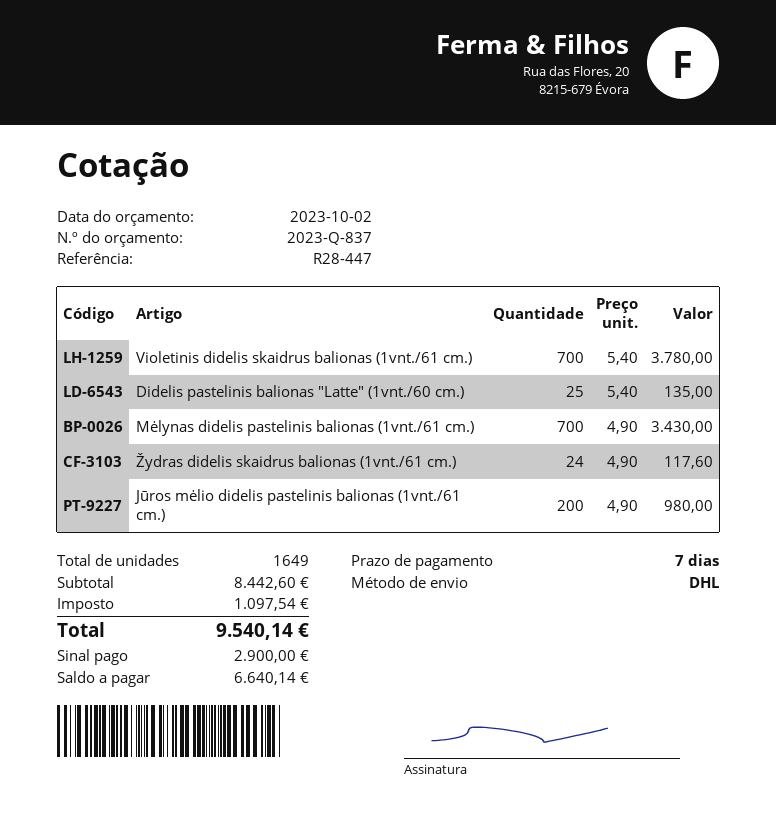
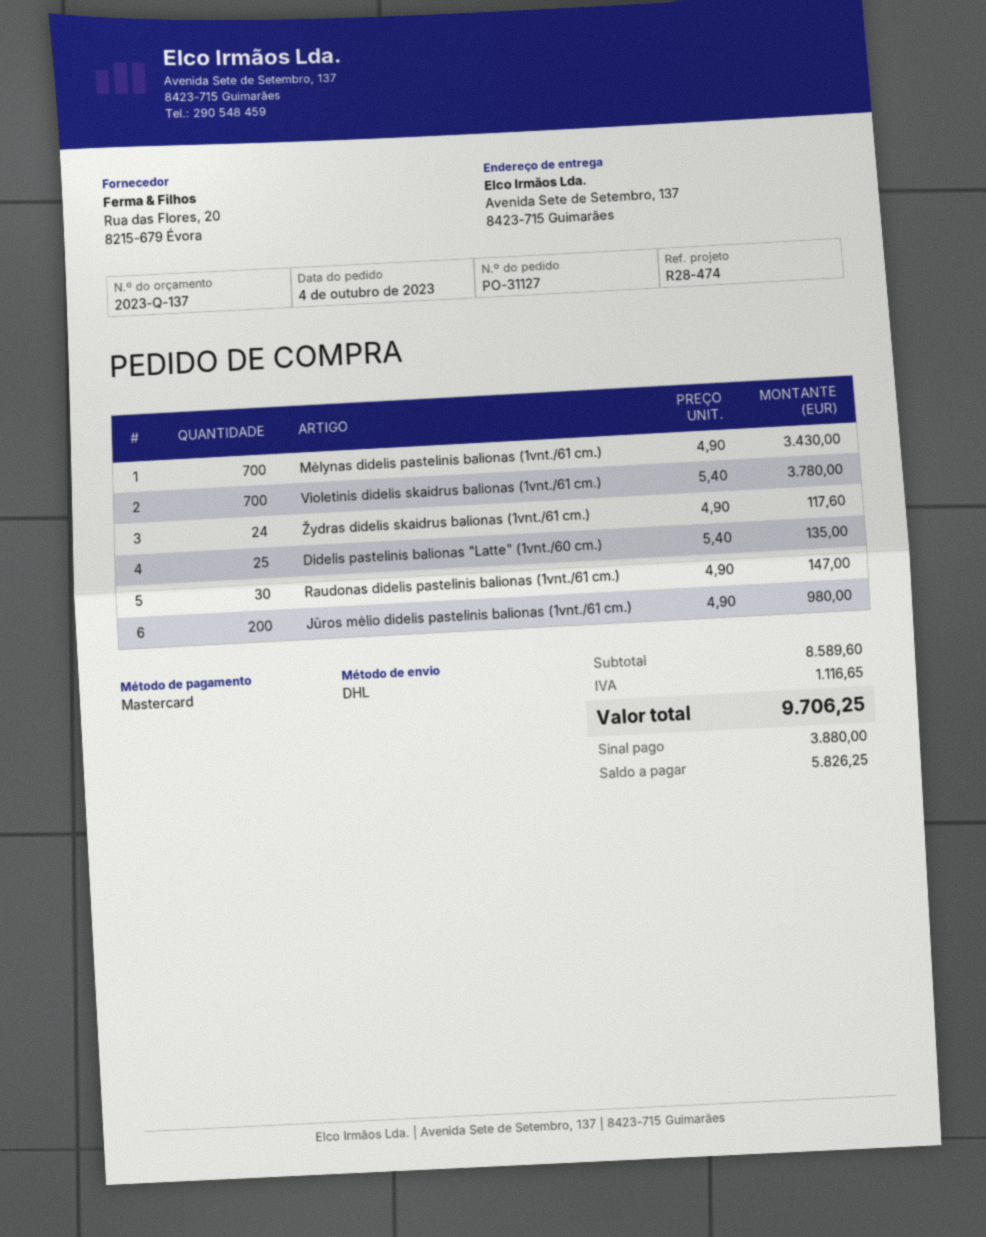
quote number: 2023-Q-837 -> 2023-Q-137
reference: R28-447 -> R28-474
Raudonas didelis pastelinis balionas (1vnt./61 cm.): none -> 30 x 4.90 = 147.00
subtotal: 8442.60 -> 8589.60
tax: 1097.54 -> 1116.65
total: 9540.14 -> 9706.25
deposit: 2900.00 -> 3880.00
balance: 6640.14 -> 5826.25

